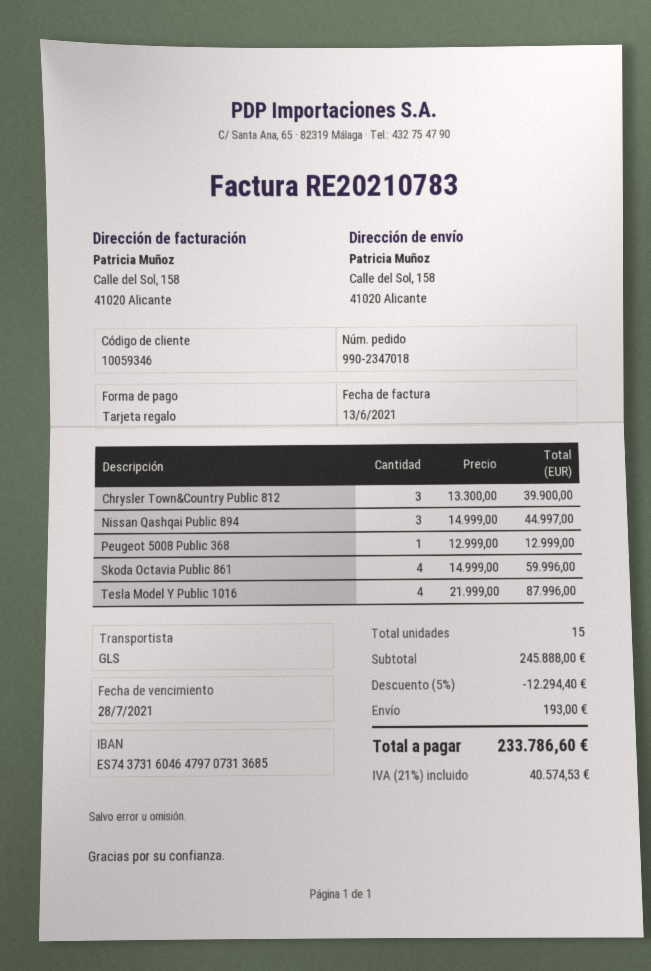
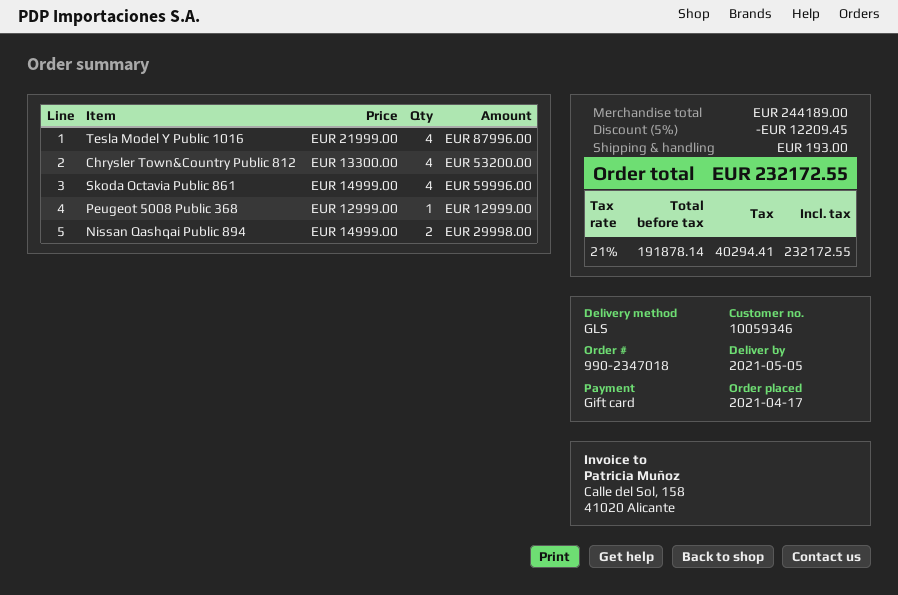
Chrysler Town&Country Public 812: 3 x 13300.00 = 39900.00 -> 4 x 13300.00 = 53200.00
Nissan Qashqai Public 894: 3 x 14999.00 = 44997.00 -> 2 x 14999.00 = 29998.00
subtotal: 245888.00 -> 244189.00
discount: 5% = 12294.40 -> 5% = 12209.45
tax: 21% = 40574.53 -> 21% = 40294.41
total: 233786.60 -> 232172.55

